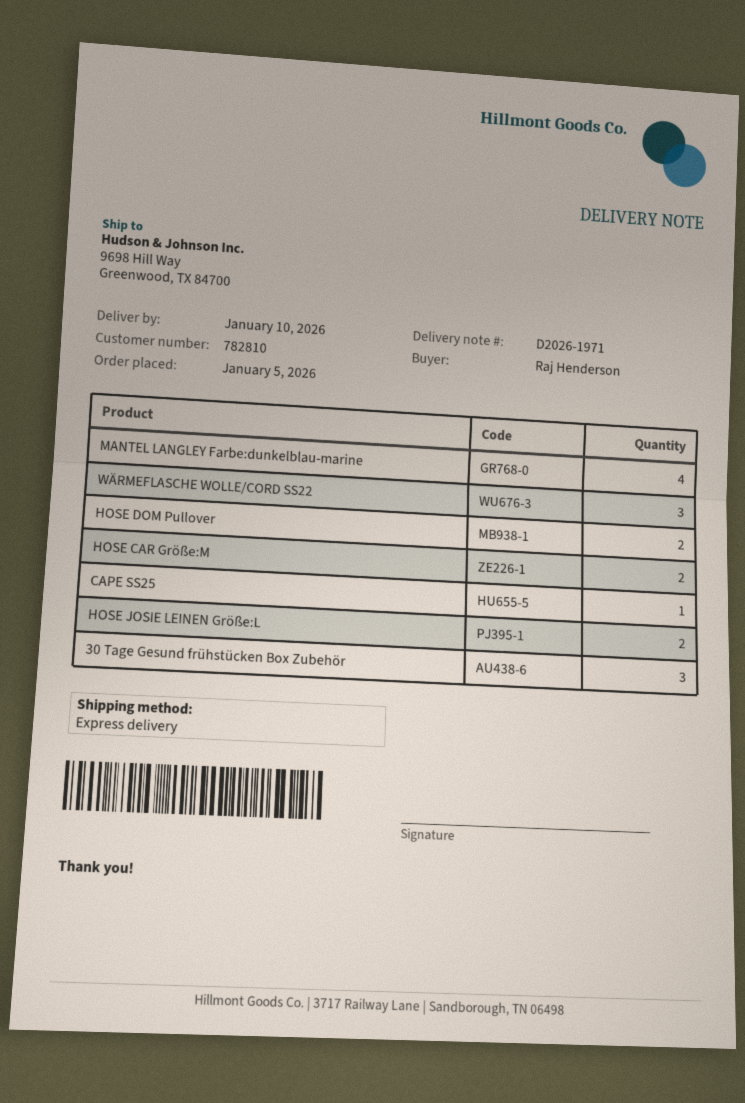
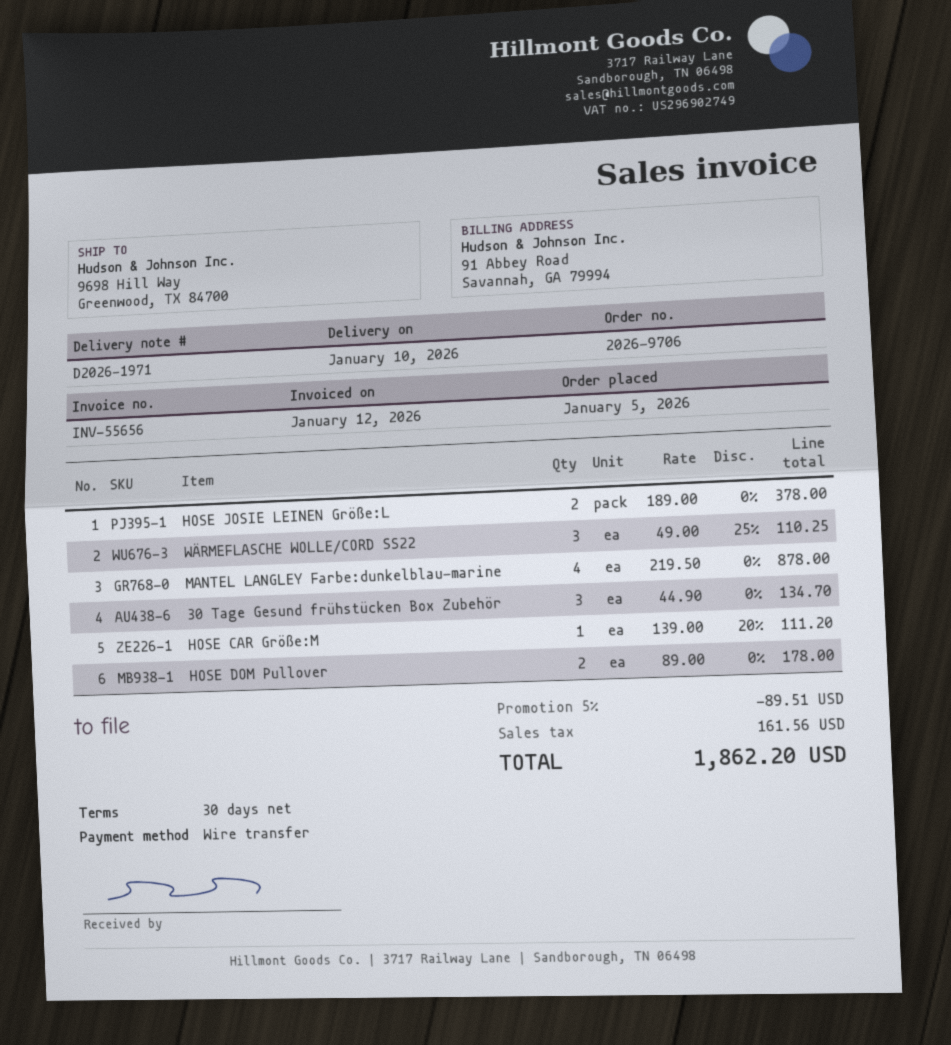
HOSE CAR Größe:M: 2 -> 1
CAPE SS25: 1 -> none

